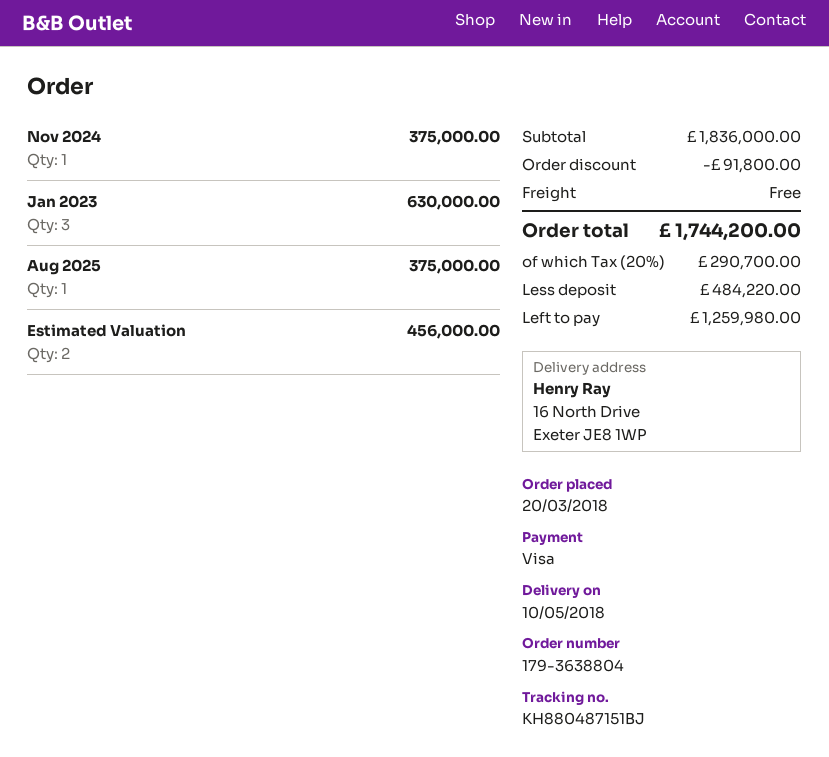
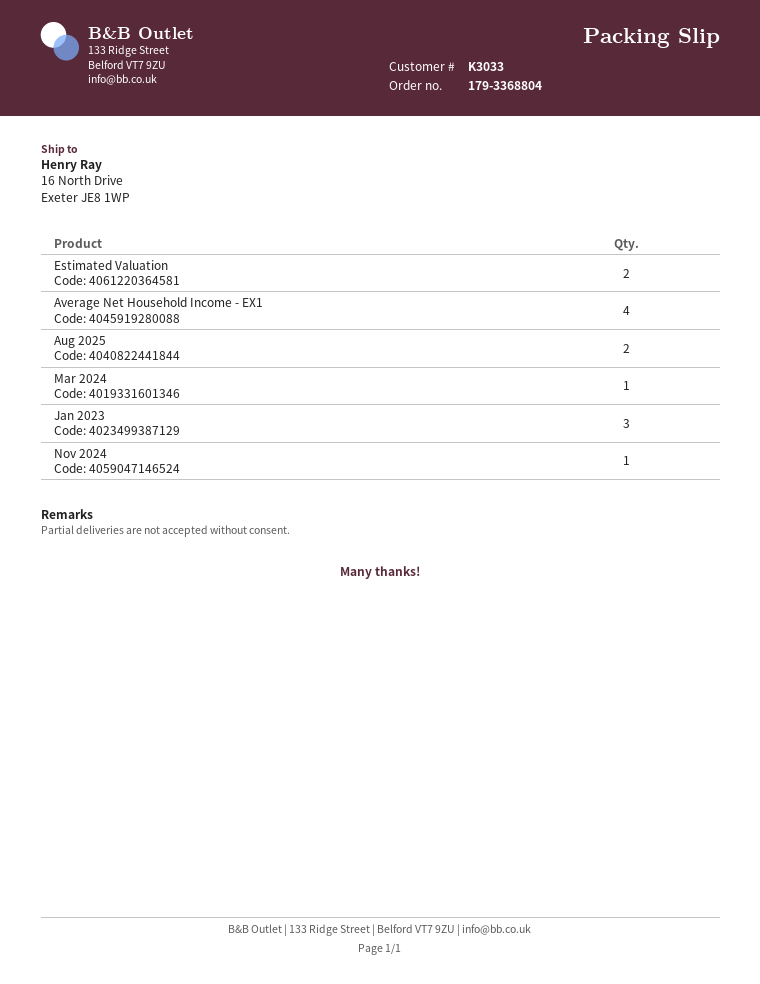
order number: 179-3638804 -> 179-3368804
Aug 2025: 1 -> 2
Average Net Household Income - EX1: none -> 4
Mar 2024: none -> 1

